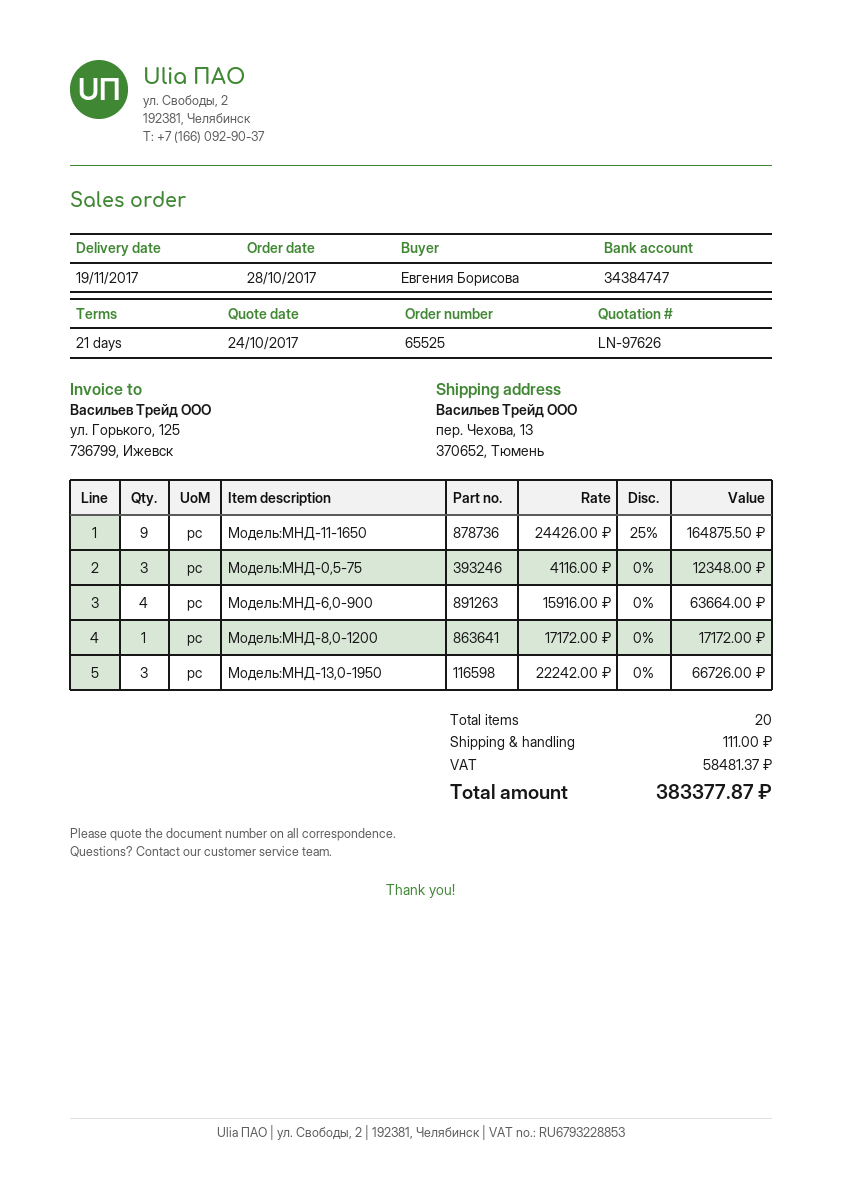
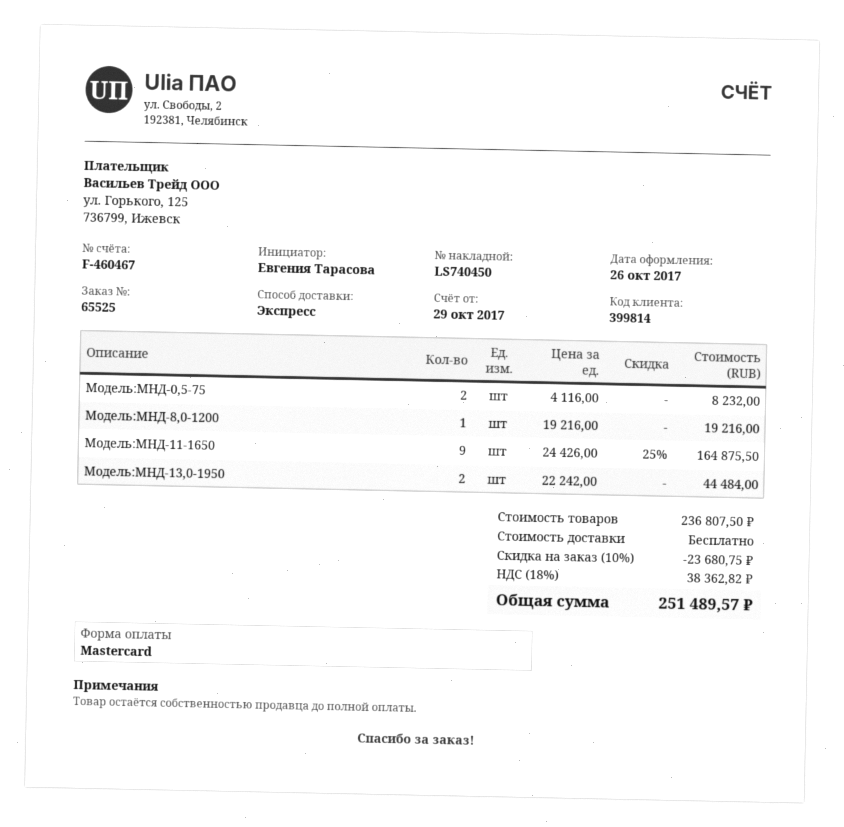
order date: 2017-10-28 -> 2017-10-26
ordered by: Евгения Борисова -> Евгения Тарасова
Модель:МНД-0,5-75: 3 x 4116.00 = 12348.00 -> 2 x 4116.00 = 8232.00
Модель:МНД-6,0-900: 4 x 15916.00 = 63664.00 -> none
Модель:МНД-8,0-1200: 1 x 17172.00 = 17172.00 -> 1 x 19216.00 = 19216.00
Модель:МНД-13,0-1950: 3 x 22242.00 = 66726.00 -> 2 x 22242.00 = 44484.00
discount: none -> 10% = 23680.75
shipping: 111.00 -> 0.00
tax: 58481.37 -> 38362.82
total: 383377.87 -> 251489.57

